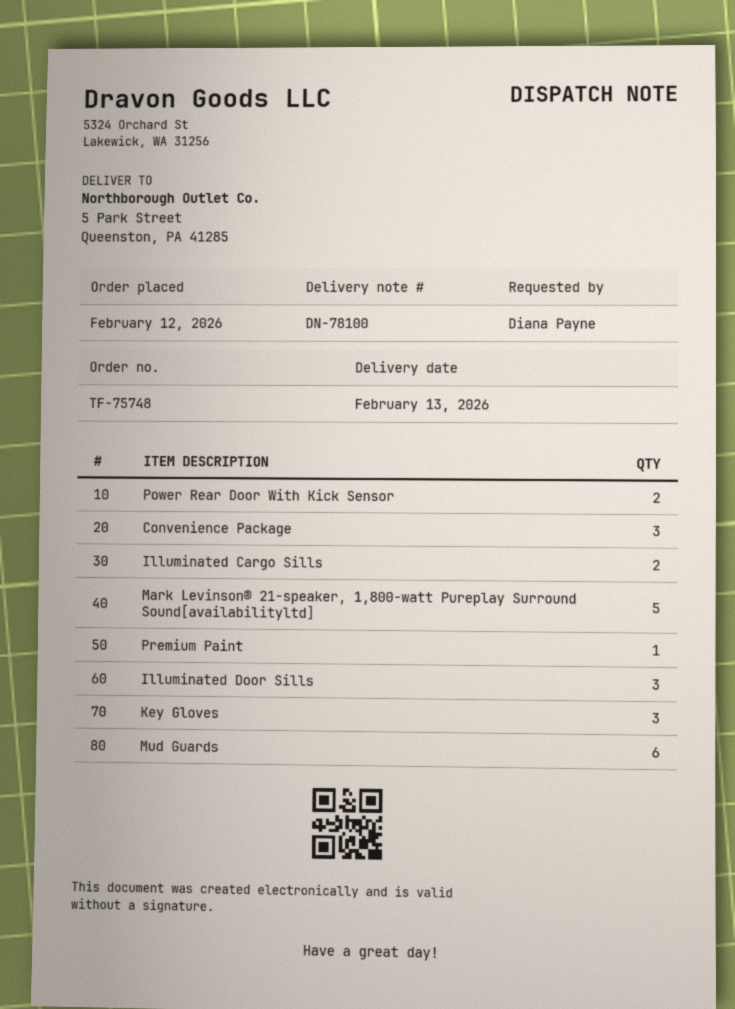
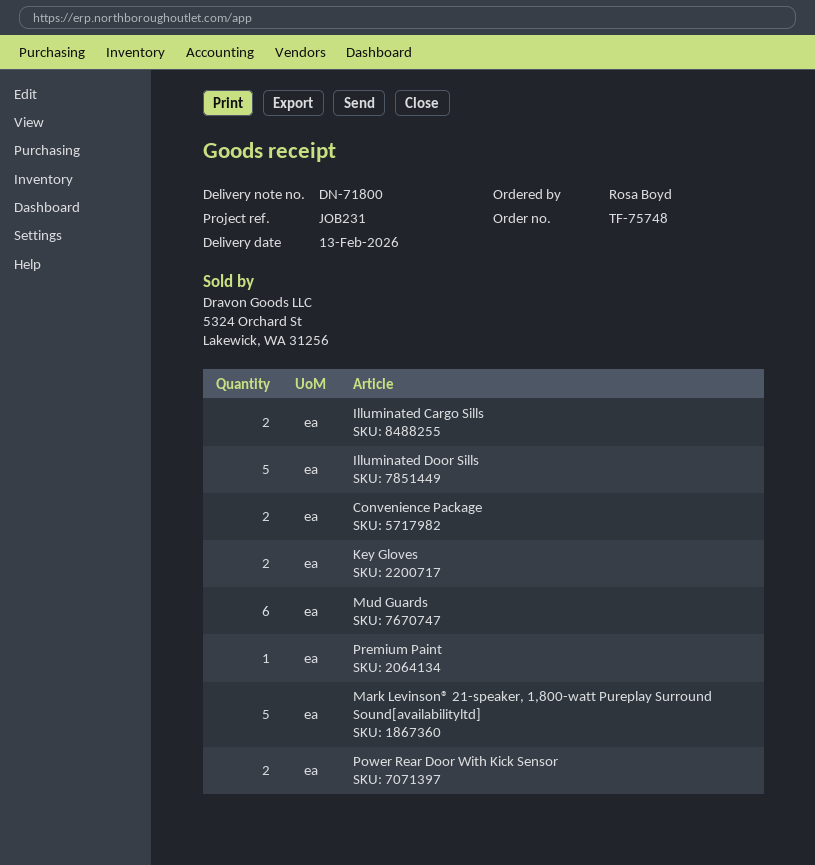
delivery note number: DN-78100 -> DN-71800
ordered by: Diana Payne -> Rosa Boyd
Convenience Package: 3 -> 2
Illuminated Door Sills: 3 -> 5
Key Gloves: 3 -> 2

